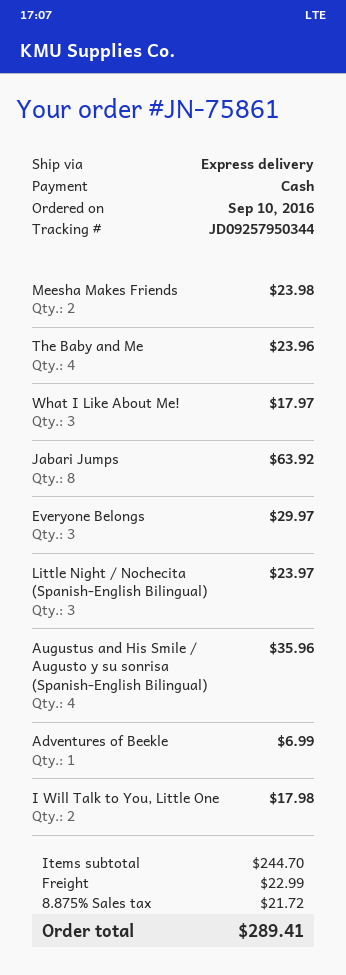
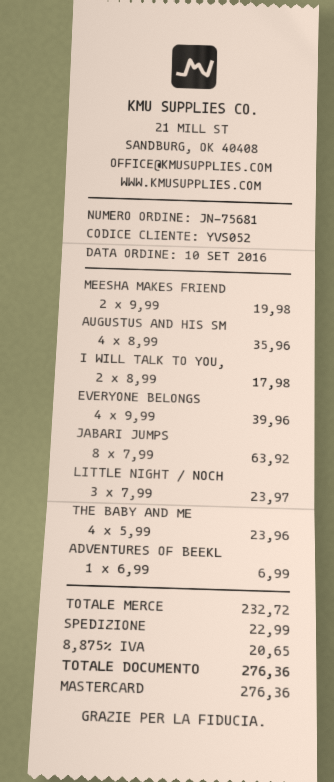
order number: JN-75861 -> JN-75681
payment method: cash -> Mastercard
Meesha Makes Friends: 2 for 23.98 -> 2 for 19.98
What I Like About Me!: 3 for 17.97 -> none
Everyone Belongs: 3 for 29.97 -> 4 for 39.96
subtotal: 244.70 -> 232.72
tax: 8.875% = 21.72 -> 8.875% = 20.65
total: 289.41 -> 276.36

